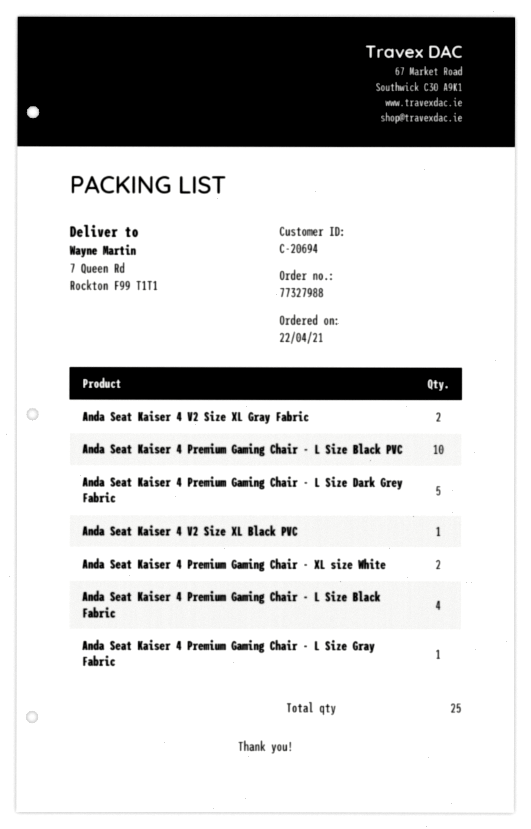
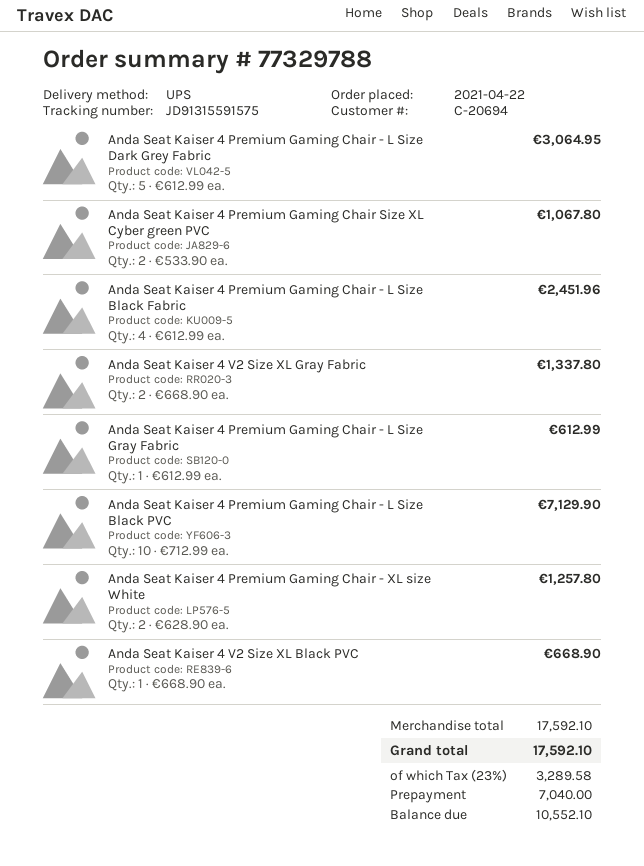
order number: 77327988 -> 77329788
Anda Seat Kaiser 4 Premium Gaming Chair Size XL Cyber green PVC: none -> 2

